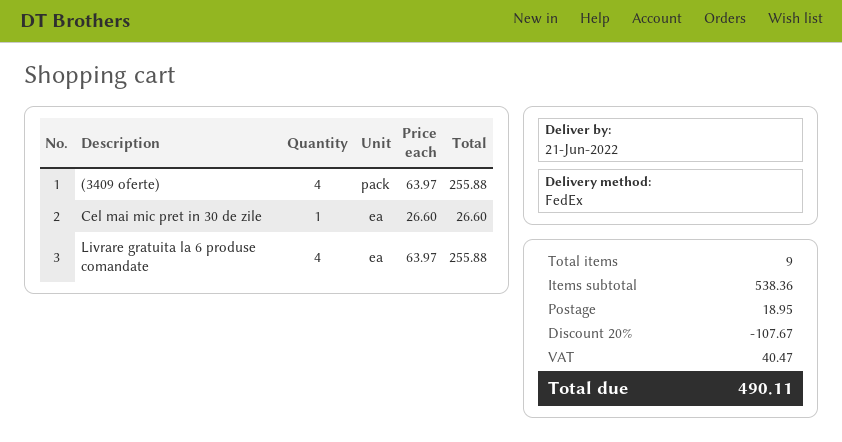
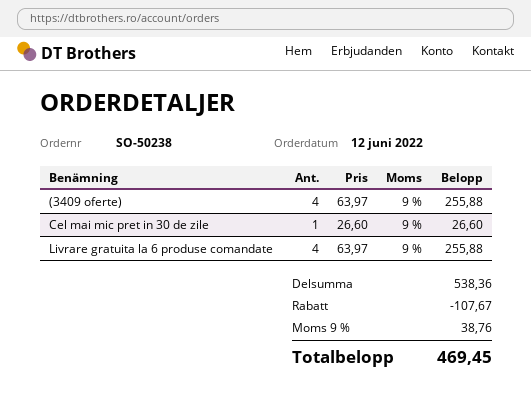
shipping: 18.95 -> none
tax: 40.47 -> 38.76
total: 490.11 -> 469.45

